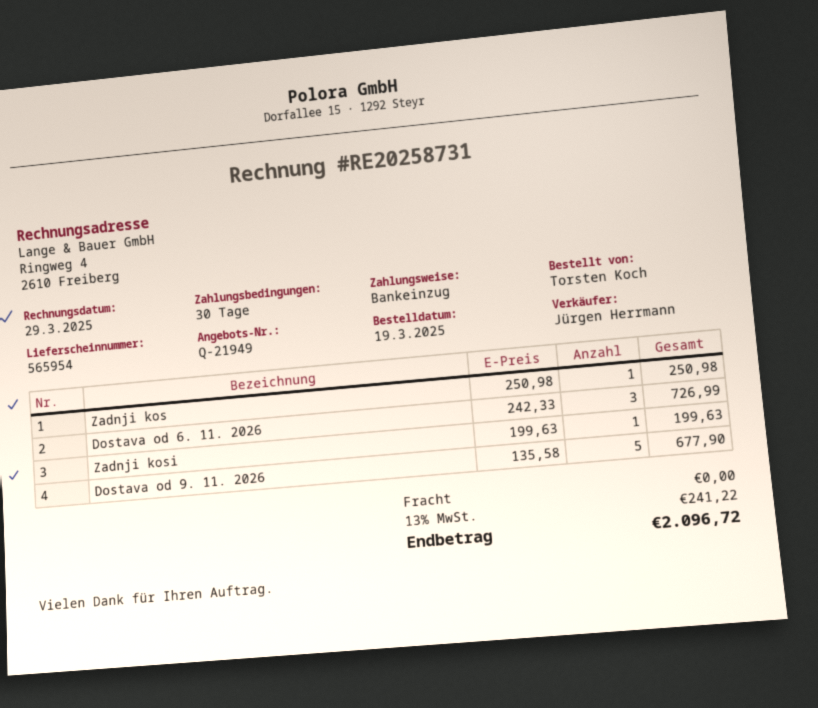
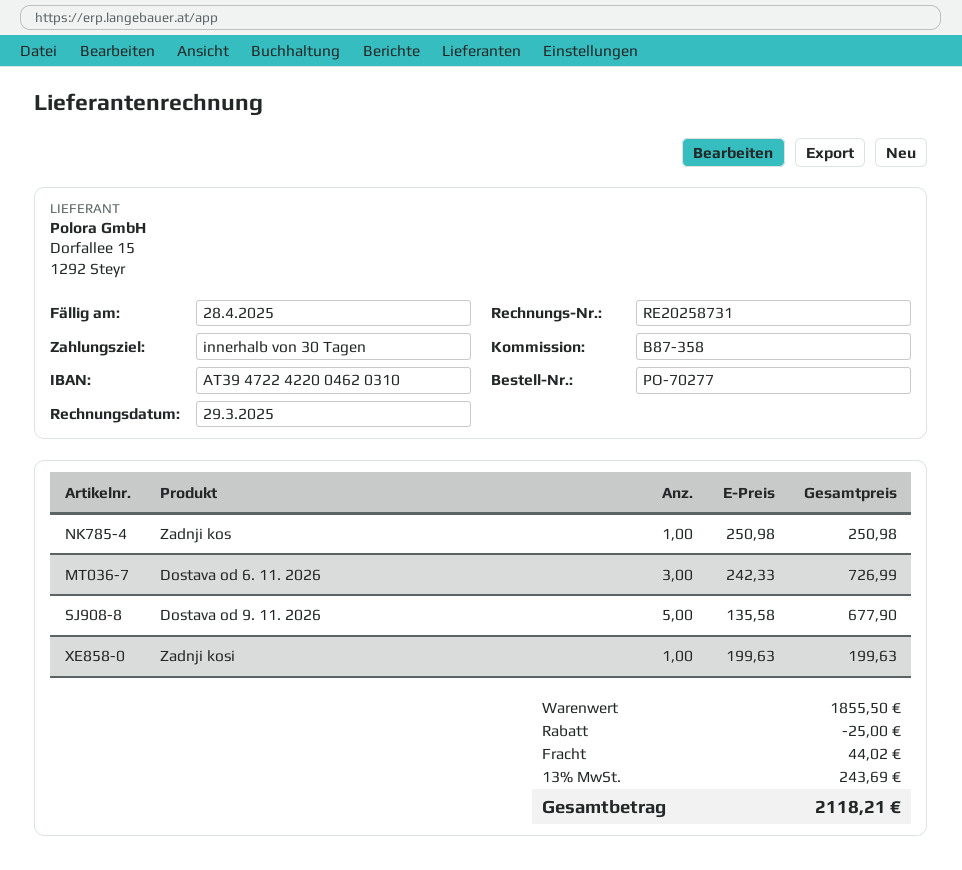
discount: none -> 25.00
shipping: 0.00 -> 44.02
tax: 13% = 241.22 -> 13% = 243.69
total: 2096.72 -> 2118.21

